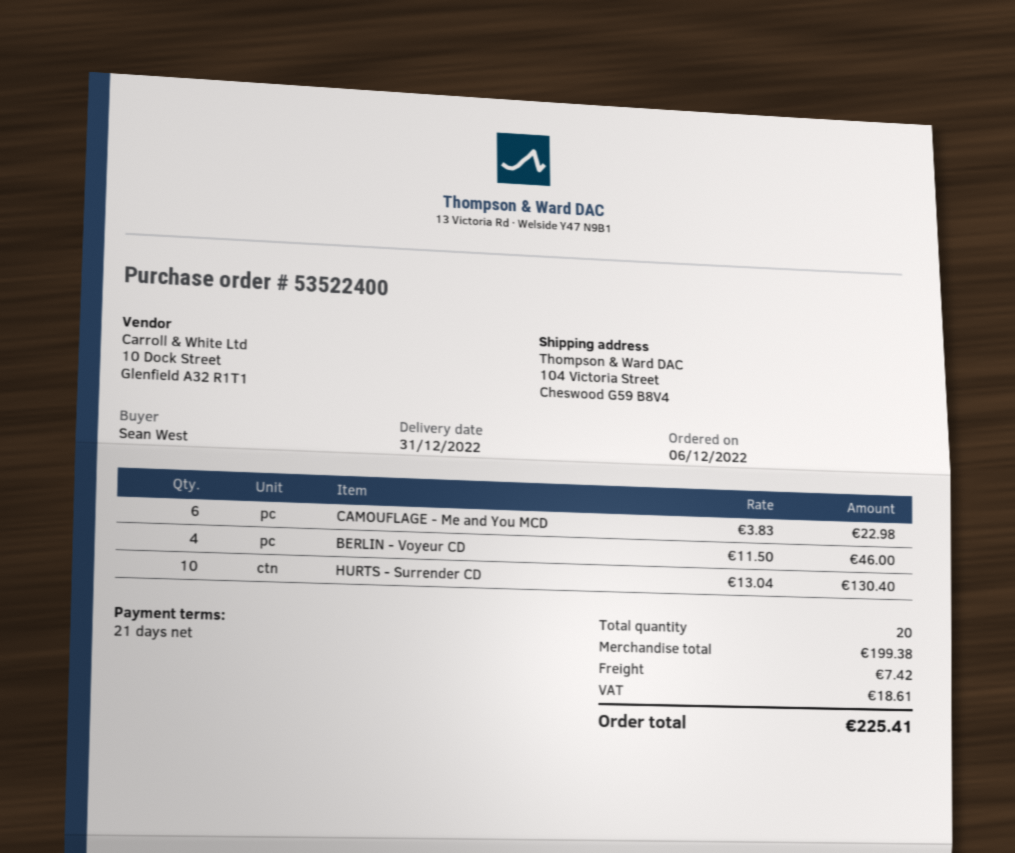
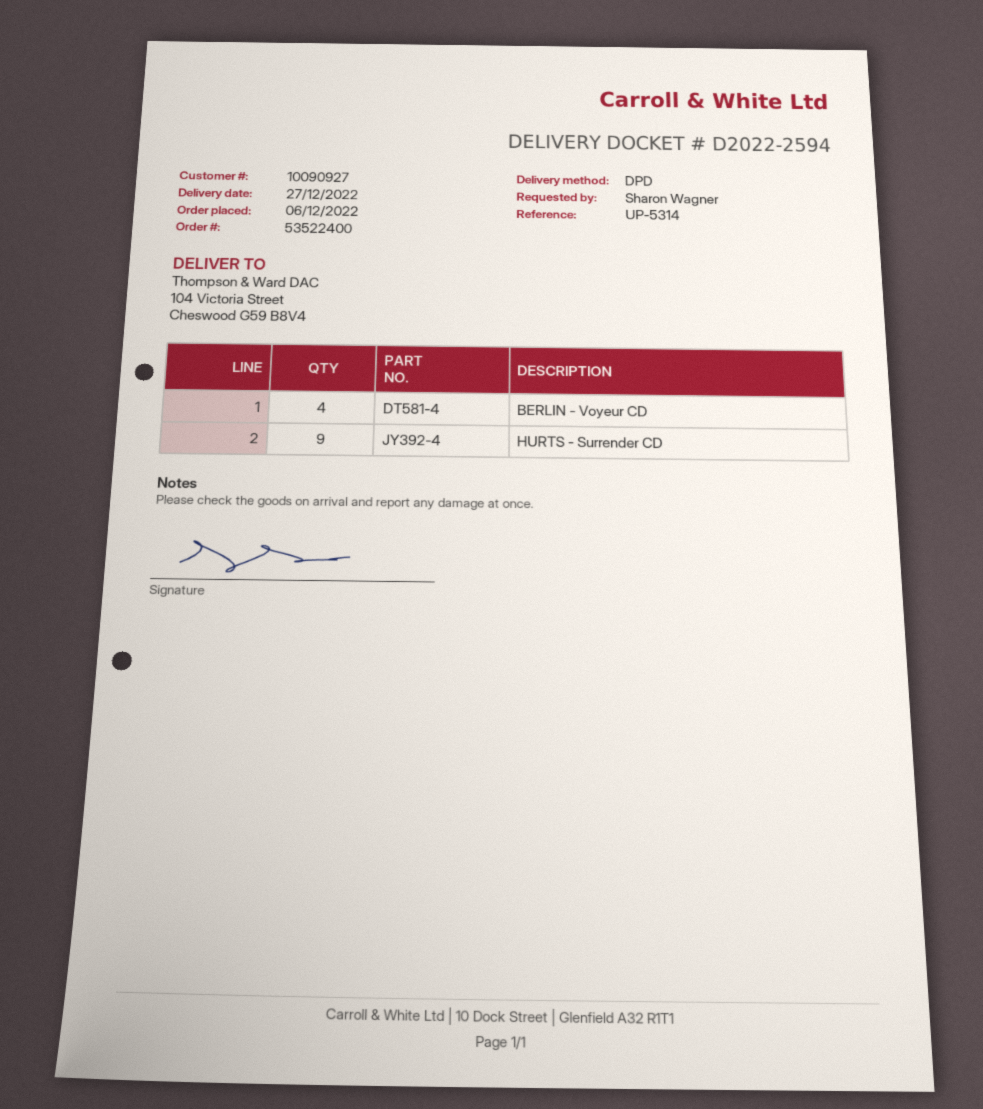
delivery date: 2022-12-31 -> 2022-12-27
ordered by: Sean West -> Sharon Wagner
CAMOUFLAGE - Me and You MCD: 6 -> none
HURTS - Surrender CD: 10 -> 9

